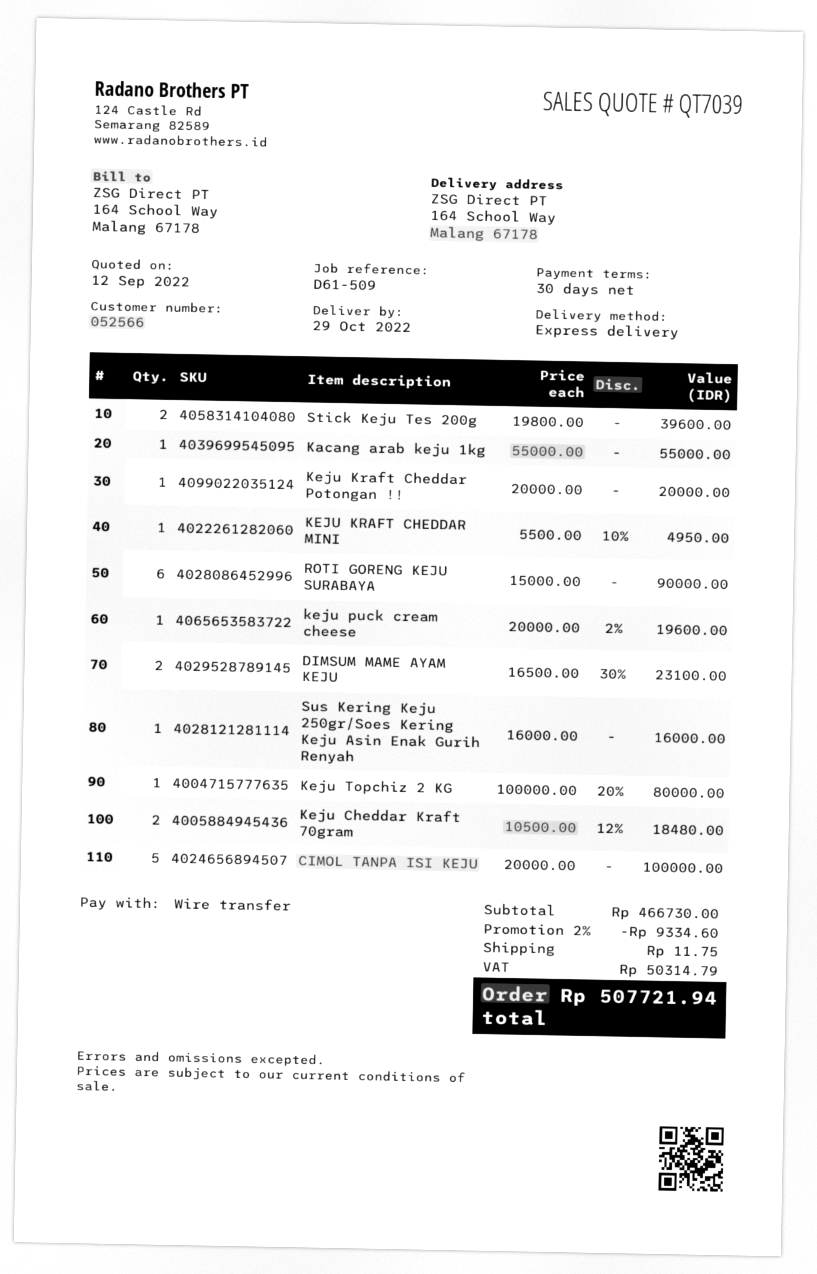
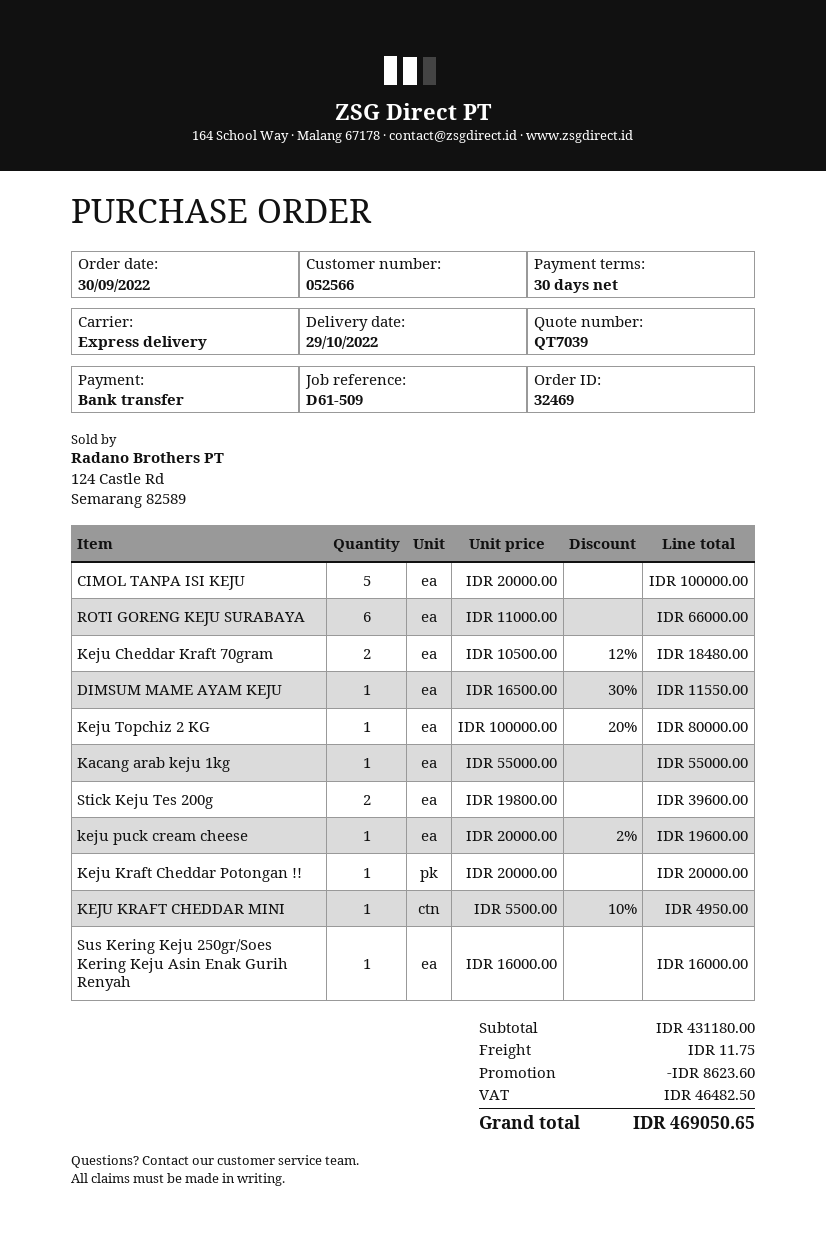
ROTI GORENG KEJU SURABAYA: 6 x 15000.00 = 90000.00 -> 6 x 11000.00 = 66000.00
DIMSUM MAME AYAM KEJU: 2 x 16500.00 - 30% = 23100.00 -> 1 x 16500.00 - 30% = 11550.00
subtotal: 466730.00 -> 431180.00
discount: 9334.60 -> 8623.60
tax: 50314.79 -> 46482.50
total: 507721.94 -> 469050.65

